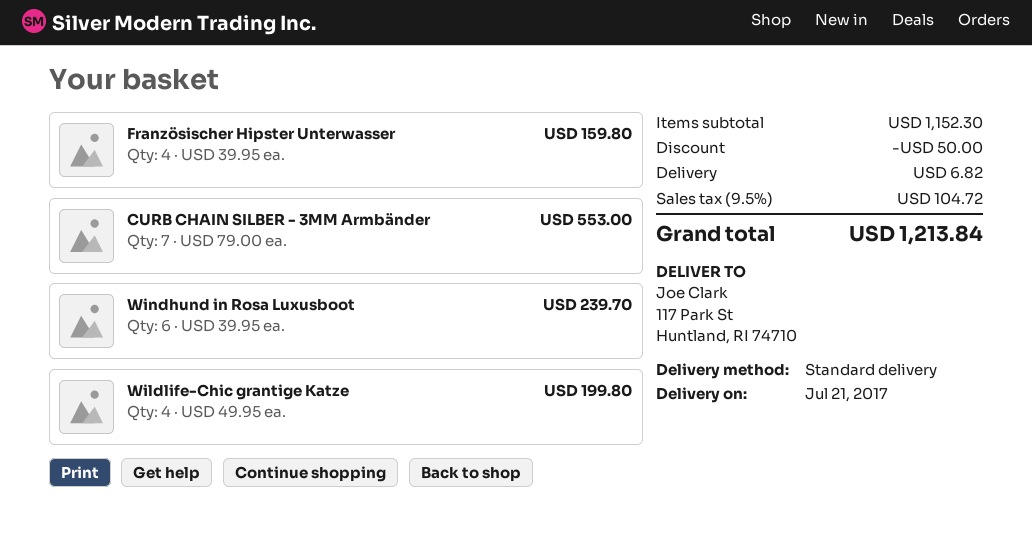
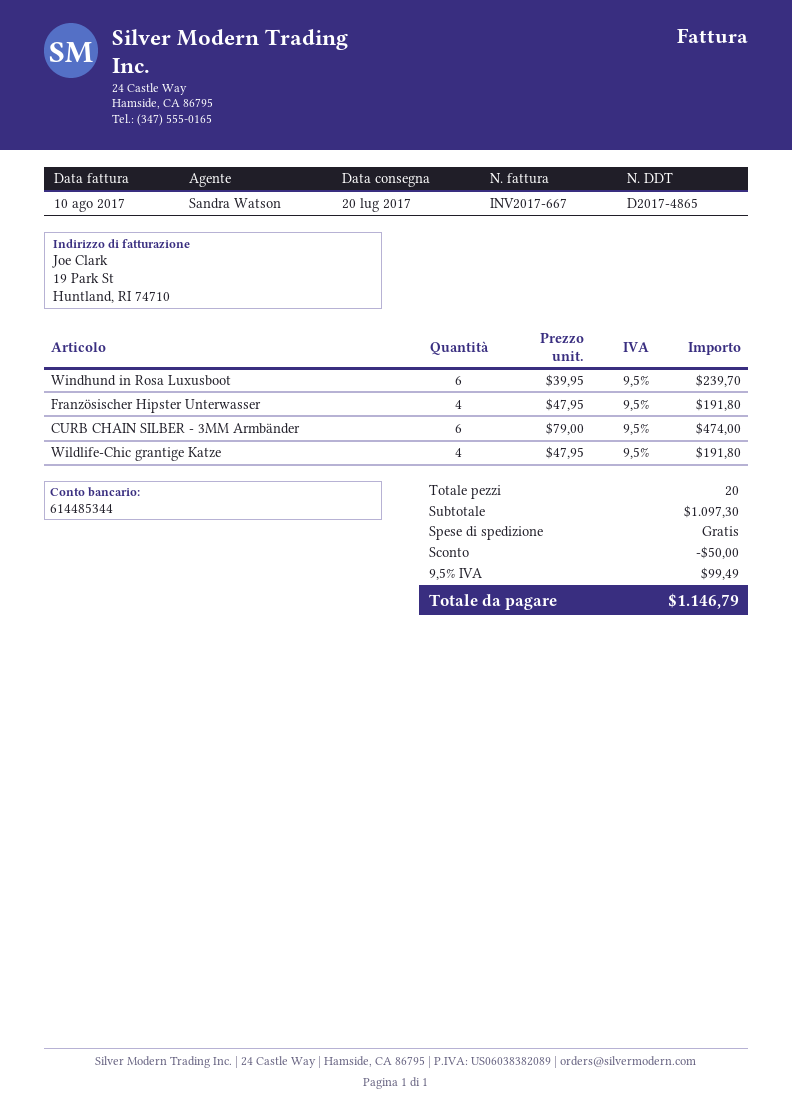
delivery date: 2017-07-21 -> 2017-07-20
Französischer Hipster Unterwasser: 4 x 39.95 = 159.80 -> 4 x 47.95 = 191.80
CURB CHAIN SILBER - 3MM Armbänder: 7 x 79.00 = 553.00 -> 6 x 79.00 = 474.00
Wildlife-Chic grantige Katze: 4 x 49.95 = 199.80 -> 4 x 47.95 = 191.80
subtotal: 1152.30 -> 1097.30
shipping: 6.82 -> 0.00
tax: 9.5% = 104.72 -> 9.5% = 99.49
total: 1213.84 -> 1146.79

